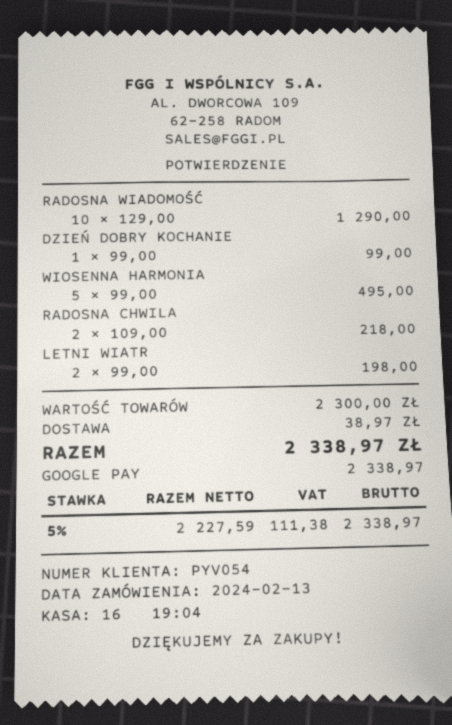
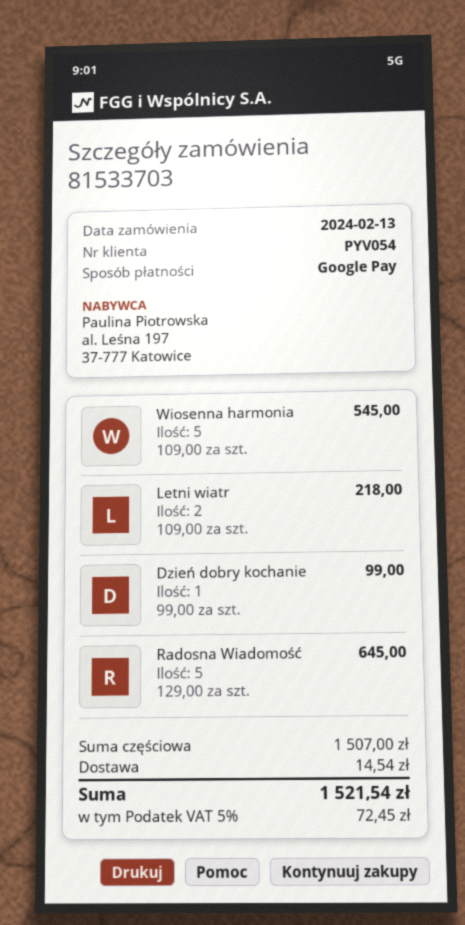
RADOSNA WIADOMOŚĆ: 10 x 129.00 = 1290.00 -> 5 x 129.00 = 645.00
WIOSENNA HARMONIA: 5 x 99.00 = 495.00 -> 5 x 109.00 = 545.00
RADOSNA CHWILA: 2 x 109.00 = 218.00 -> none
LETNI WIATR: 2 x 99.00 = 198.00 -> 2 x 109.00 = 218.00
subtotal: 2300.00 -> 1507.00
shipping: 38.97 -> 14.54
tax: 5% = 111.38 -> 5% = 72.45
total: 2338.97 -> 1521.54

